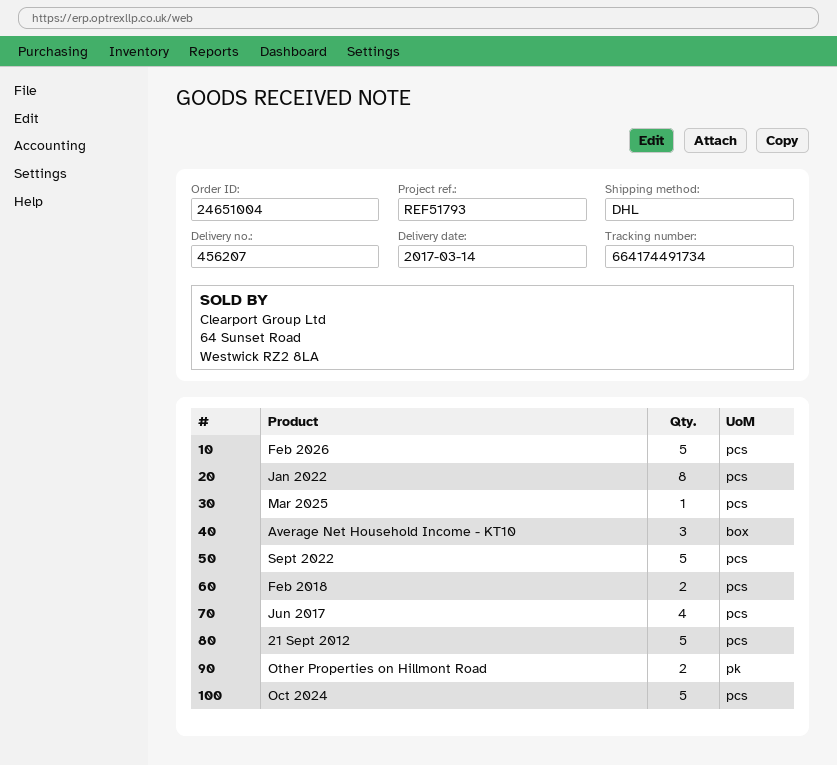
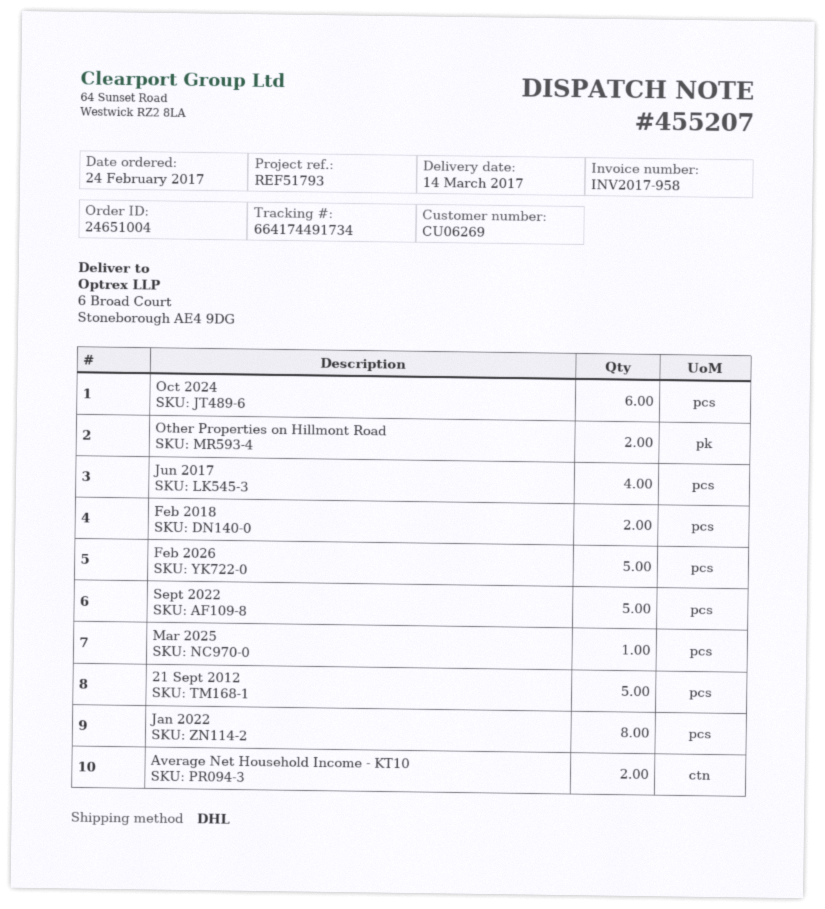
delivery note number: 456207 -> 455207
Average Net Household Income - KT10: 3 -> 2
Oct 2024: 5 -> 6

